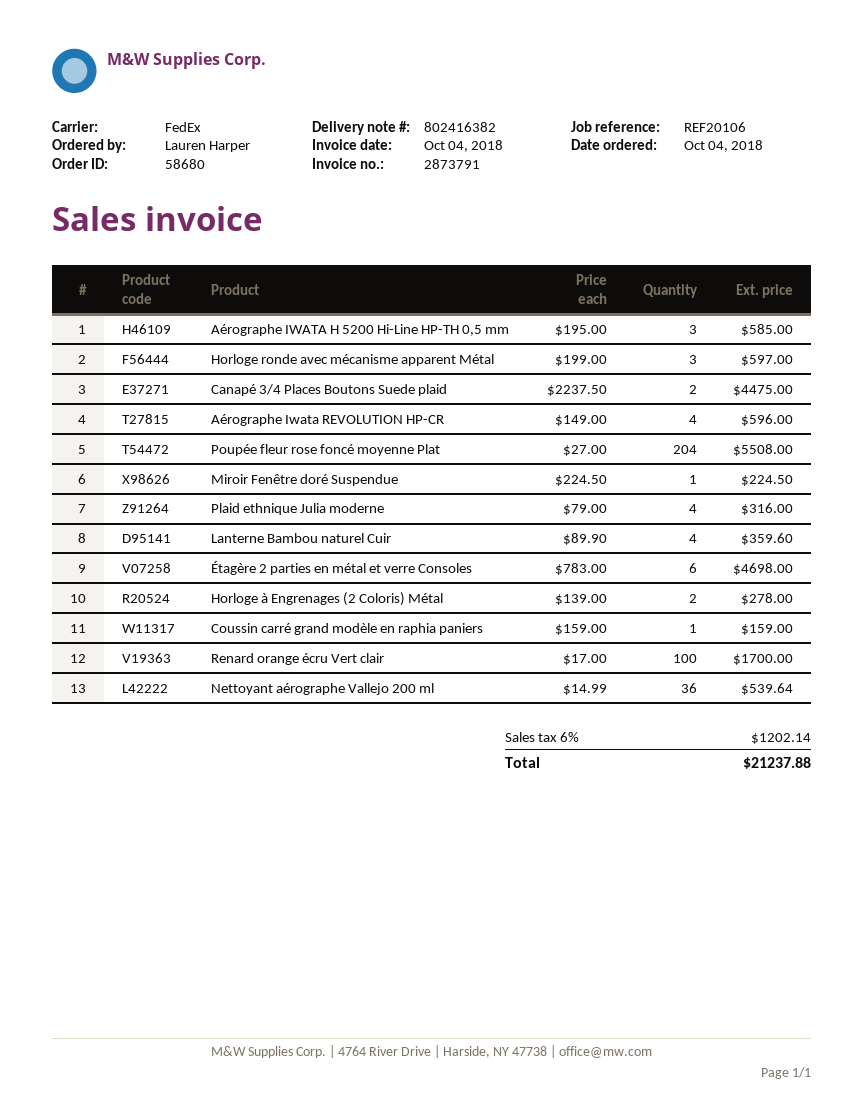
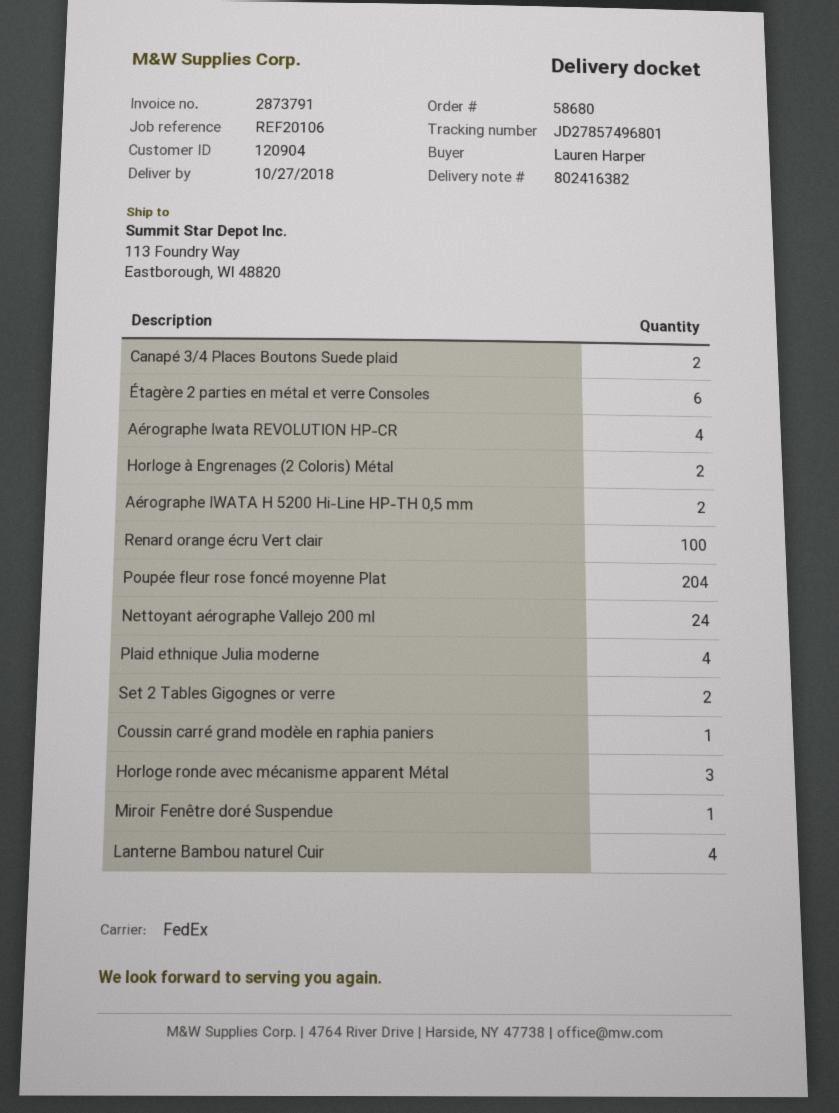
Aérographe IWATA H 5200 Hi-Line HP-TH 0,5 mm: 3 -> 2
Nettoyant aérographe Vallejo 200 ml: 36 -> 24
Set 2 Tables Gigognes or verre: none -> 2

